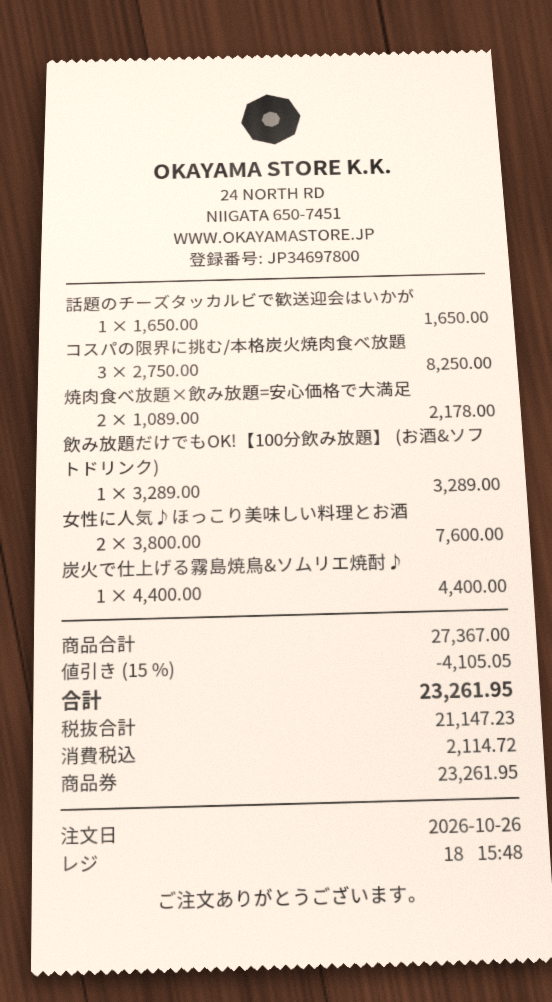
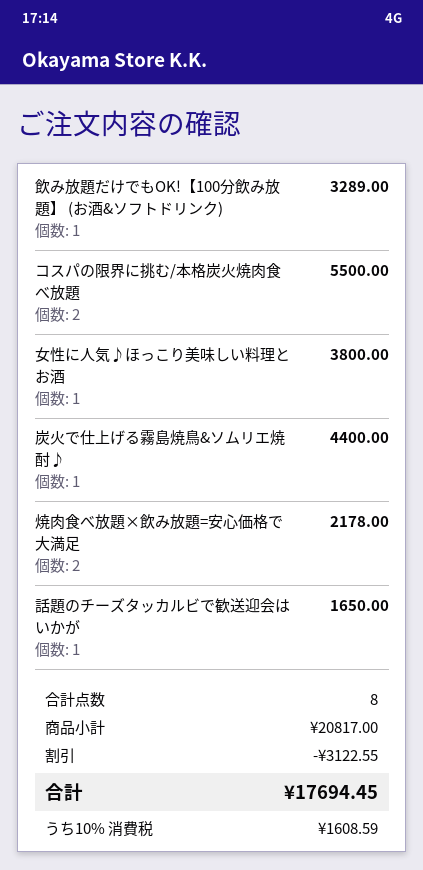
コスパの限界に挑む/本格炭火焼肉食べ放題: 3 for 8250.00 -> 2 for 5500.00
女性に人気♪ほっこり美味しい料理とお酒: 2 for 7600.00 -> 1 for 3800.00
subtotal: 27367.00 -> 20817.00
discount: 4105.05 -> 3122.55
tax: 2114.72 -> 1608.59
total: 23261.95 -> 17694.45

